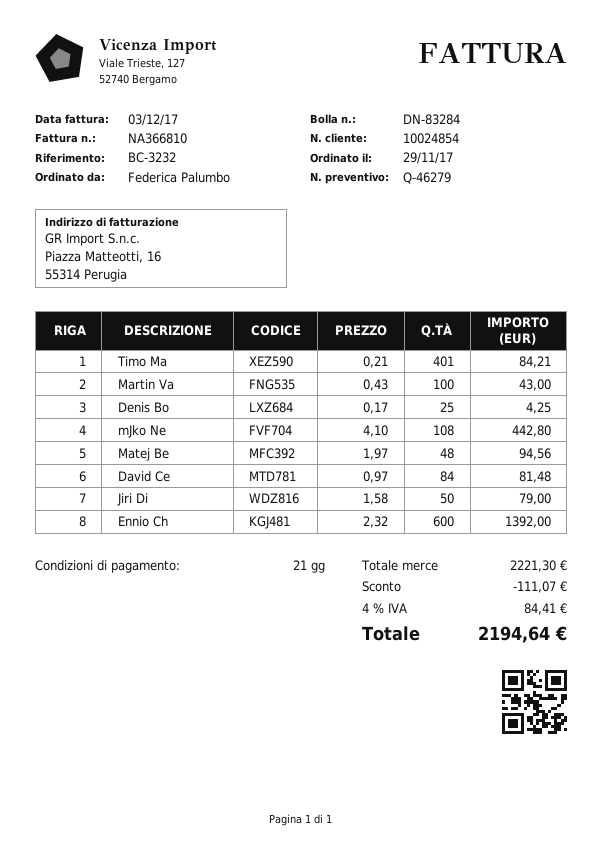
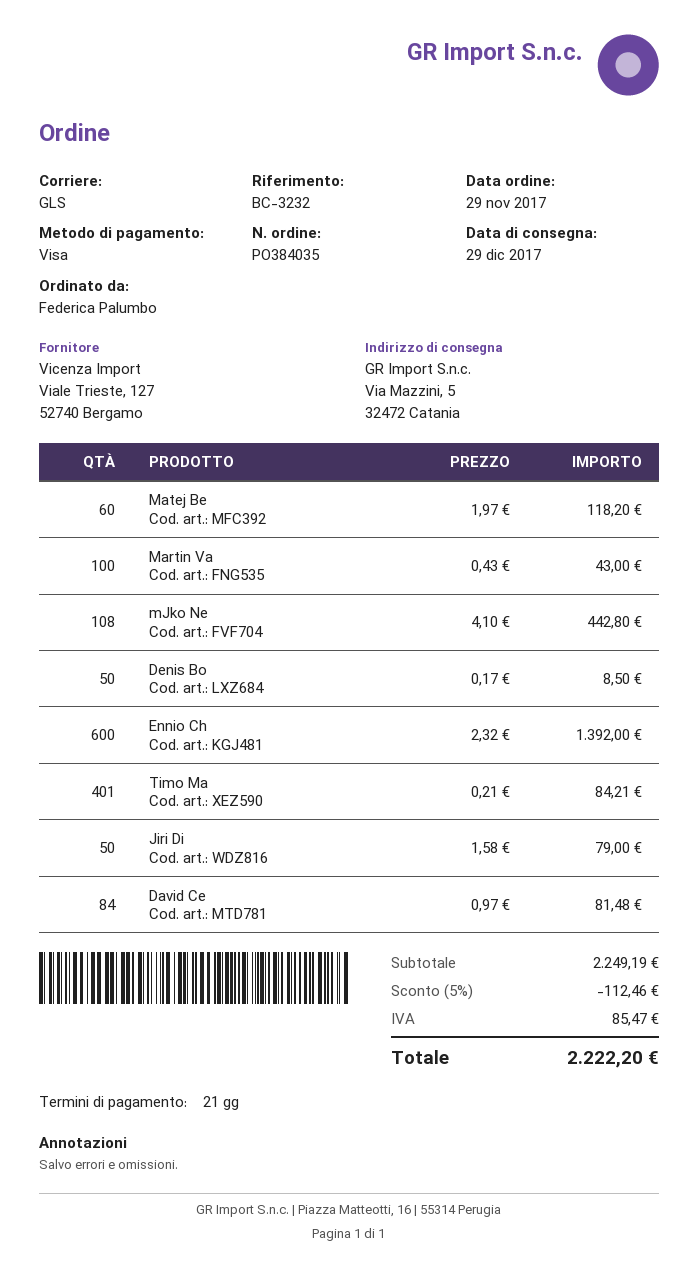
Denis Bo: 25 x 0.17 = 4.25 -> 50 x 0.17 = 8.50
Matej Be: 48 x 1.97 = 94.56 -> 60 x 1.97 = 118.20
subtotal: 2221.30 -> 2249.19
discount: 111.07 -> 112.46
tax: 84.41 -> 85.47
total: 2194.64 -> 2222.20

